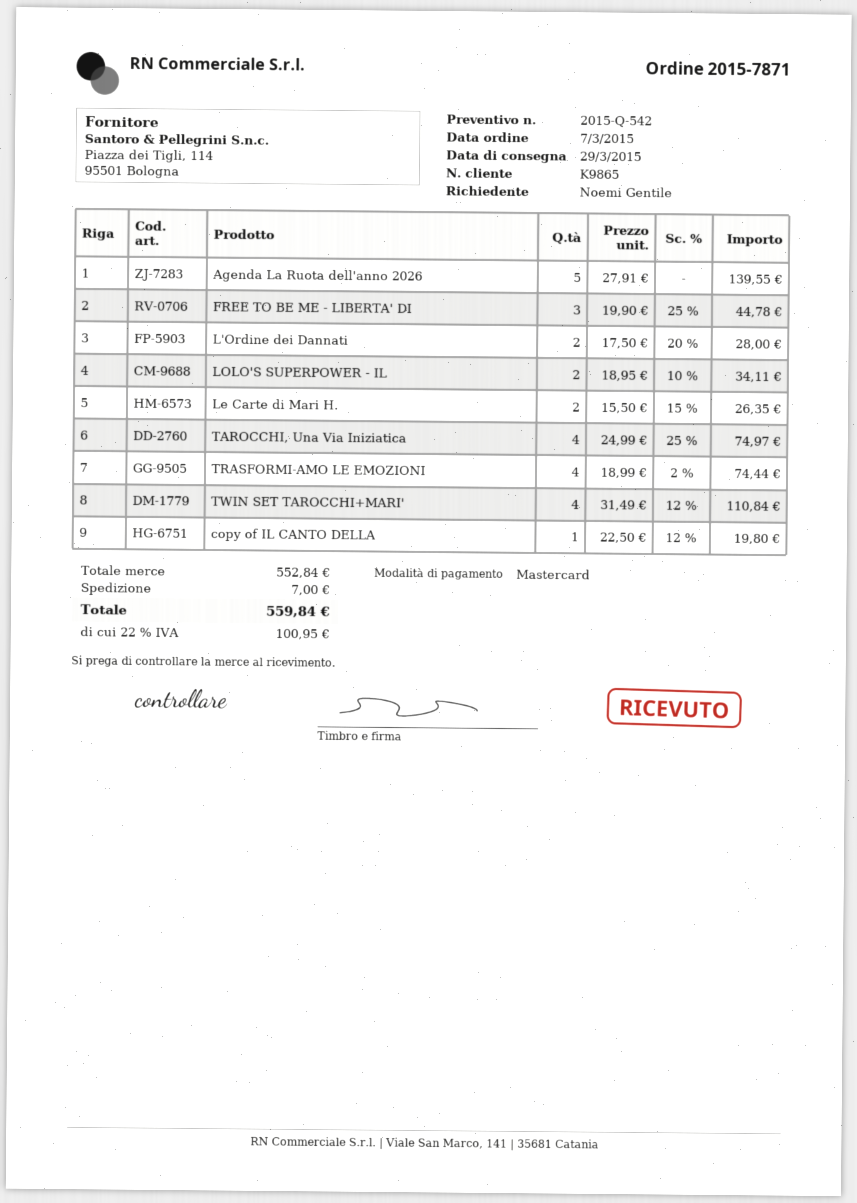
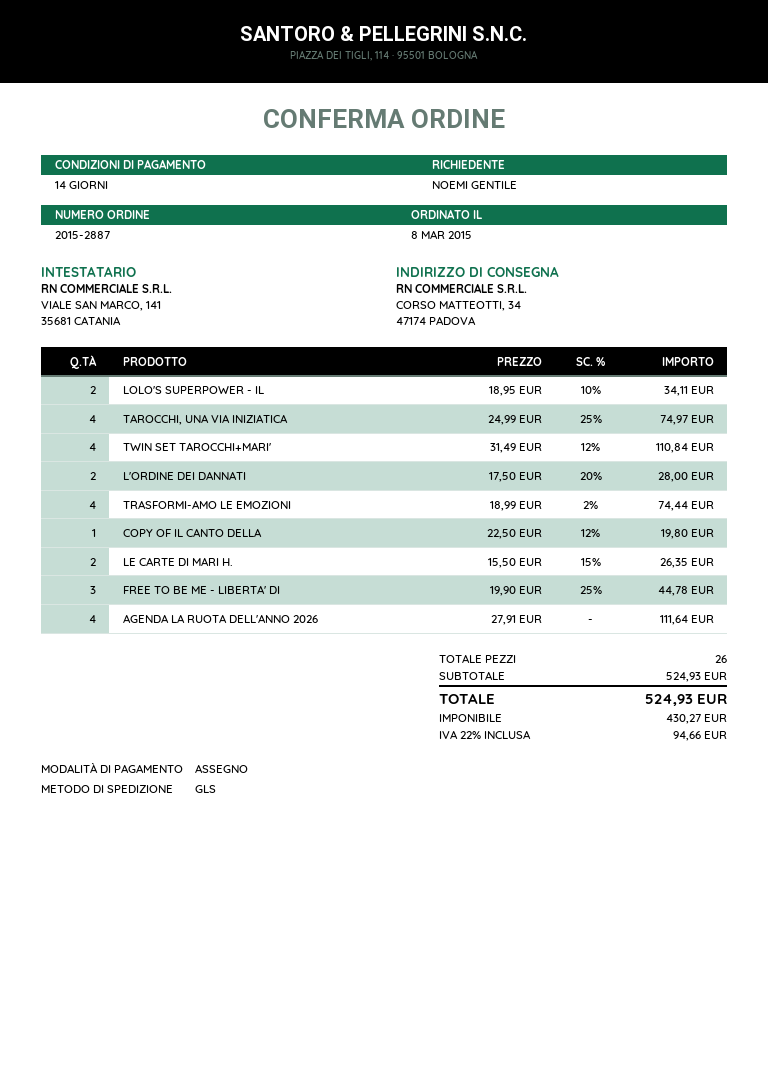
order number: 2015-7871 -> 2015-2887
order date: 2015-03-07 -> 2015-03-08
payment method: Mastercard -> cheque
Agenda La Ruota dell'anno 2026: 5 x 27.91 = 139.55 -> 4 x 27.91 = 111.64
subtotal: 552.84 -> 524.93
shipping: 7.00 -> none
tax: 22% = 100.95 -> 22% = 94.66
total: 559.84 -> 524.93

